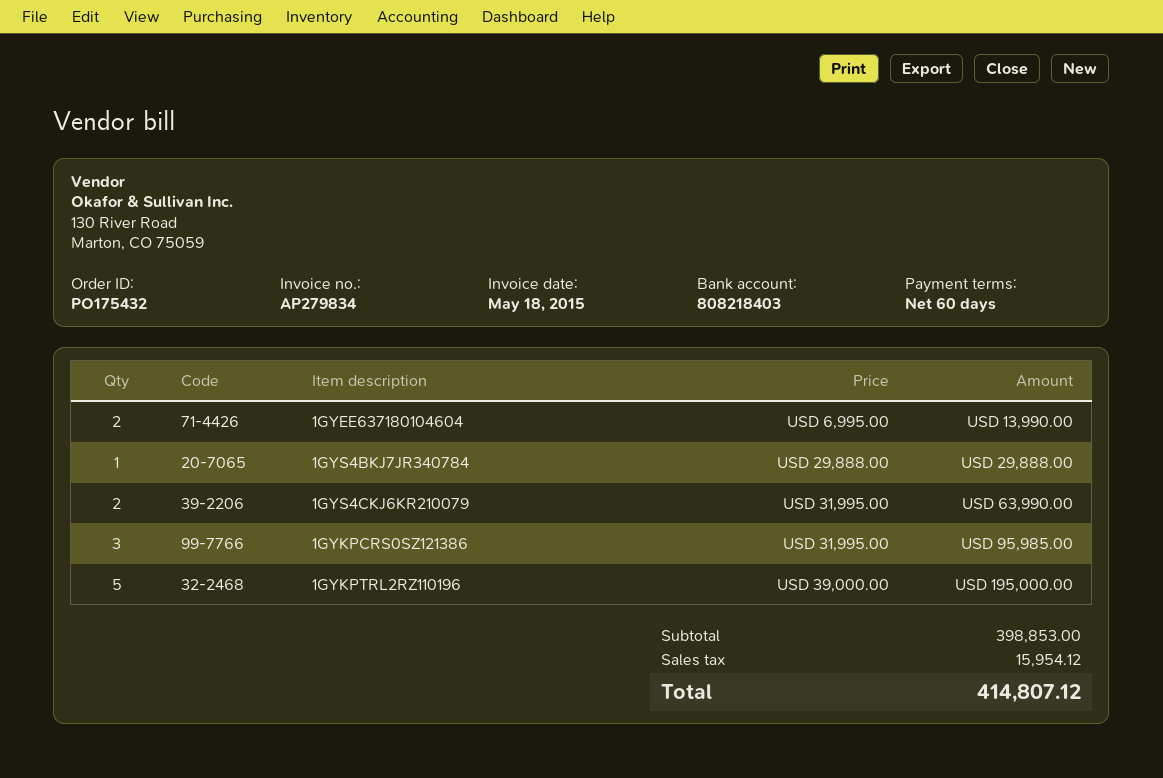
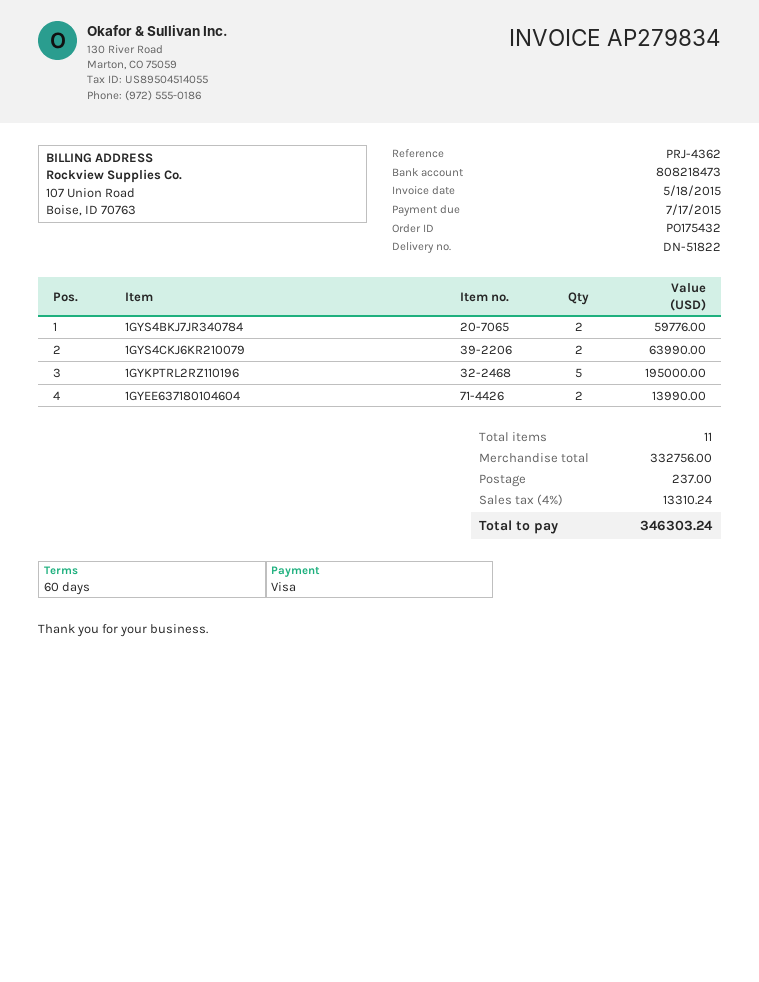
bank account: 808218403 -> 808218473
1GYS4BKJ7JR340784: 1 for 29888.00 -> 2 for 59776.00
1GYKPCRS0SZ121386: 3 for 95985.00 -> none
subtotal: 398853.00 -> 332756.00
shipping: none -> 237.00
tax: 15954.12 -> 13310.24
total: 414807.12 -> 346303.24

